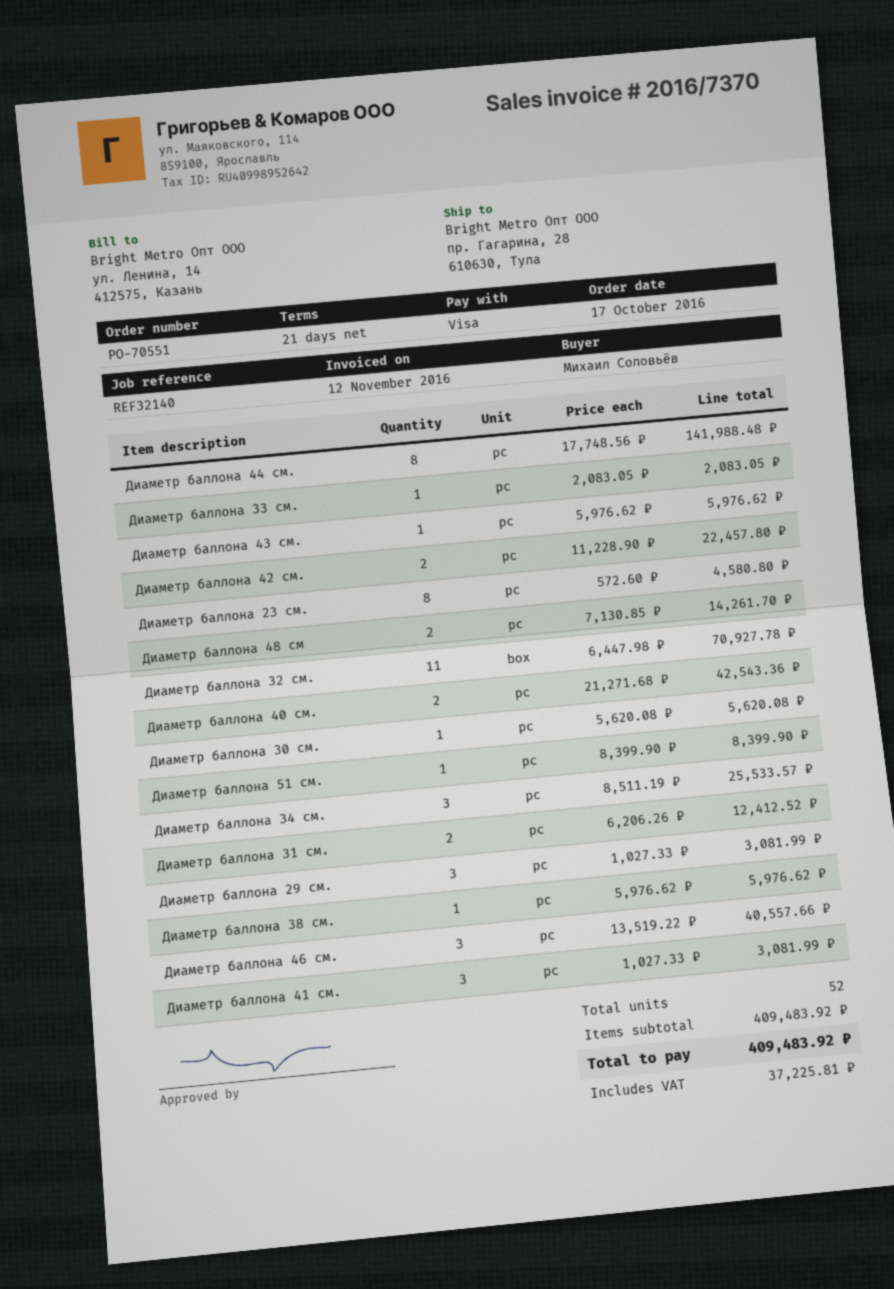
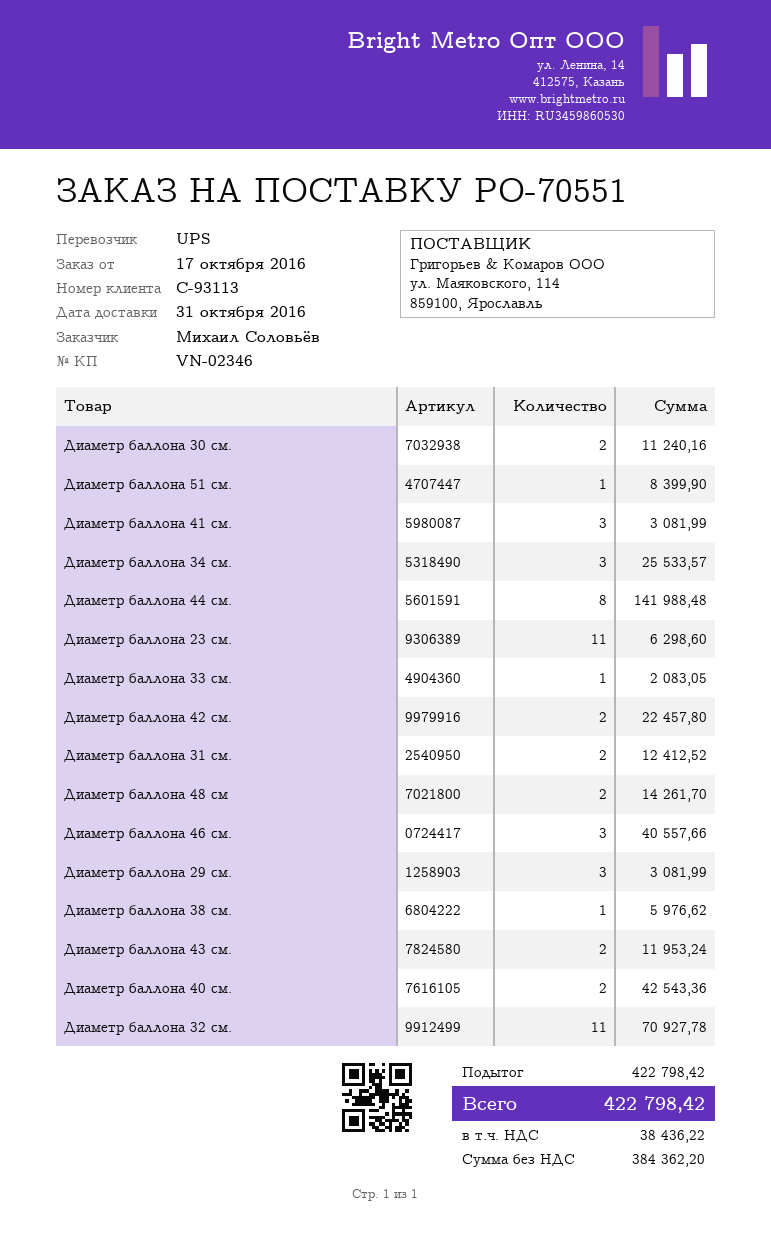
Диаметр баллона 43 см.: 1 for 5976.62 -> 2 for 11953.24
Диаметр баллона 23 см.: 8 for 4580.80 -> 11 for 6298.60
Диаметр баллона 30 см.: 1 for 5620.08 -> 2 for 11240.16
subtotal: 409483.92 -> 422798.42
tax: 37225.81 -> 38436.22
total: 409483.92 -> 422798.42

